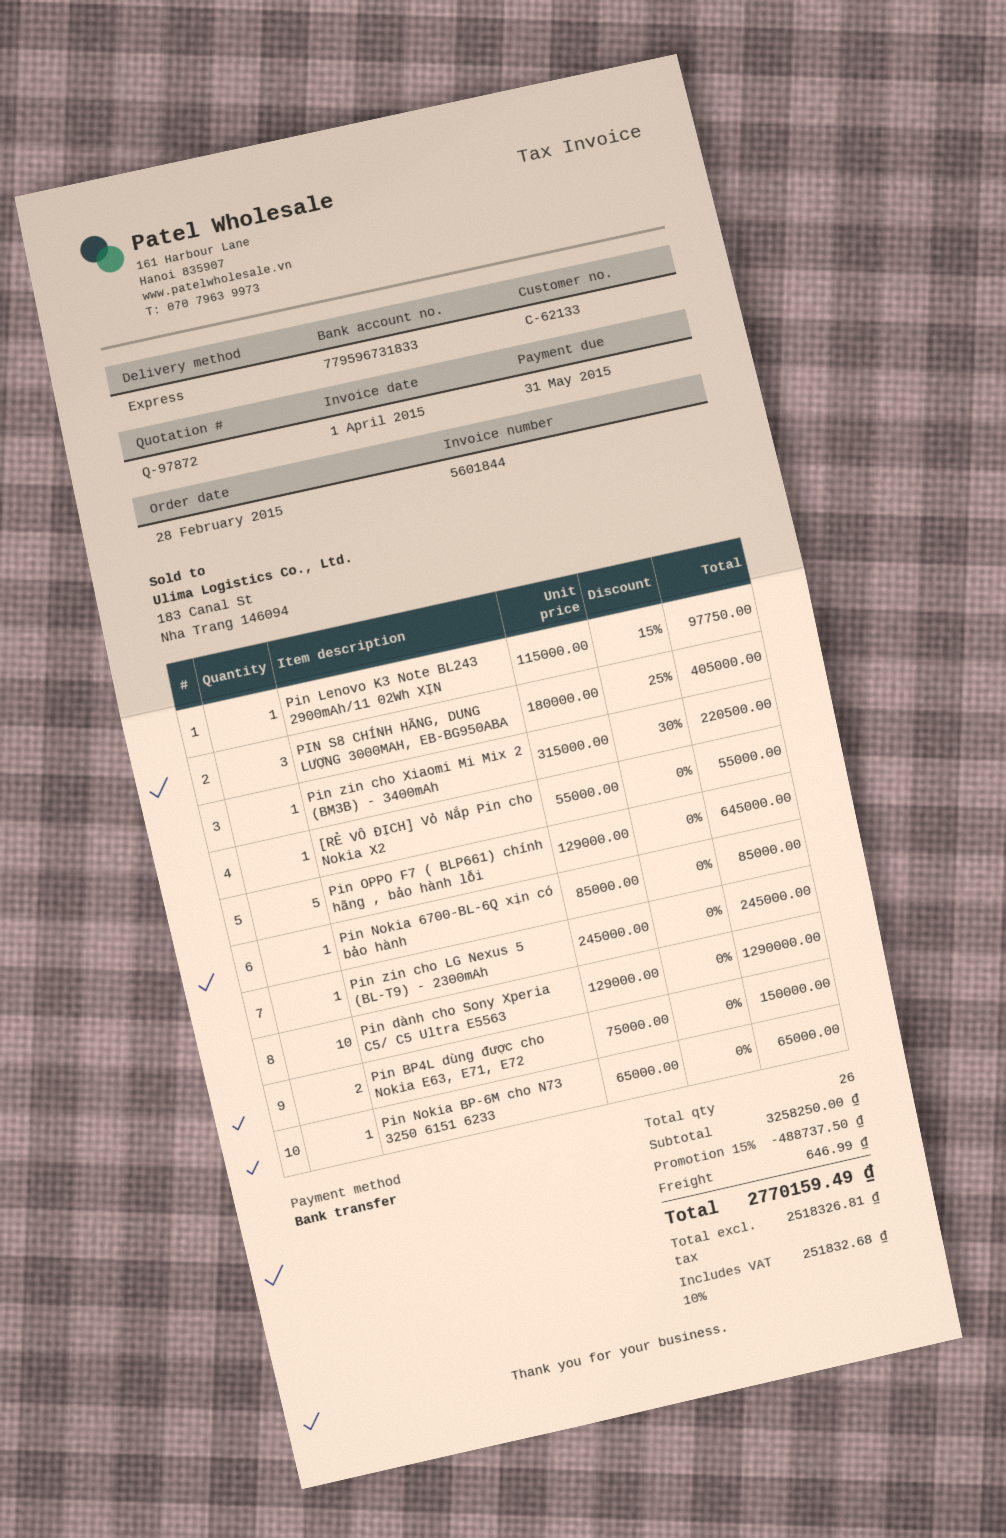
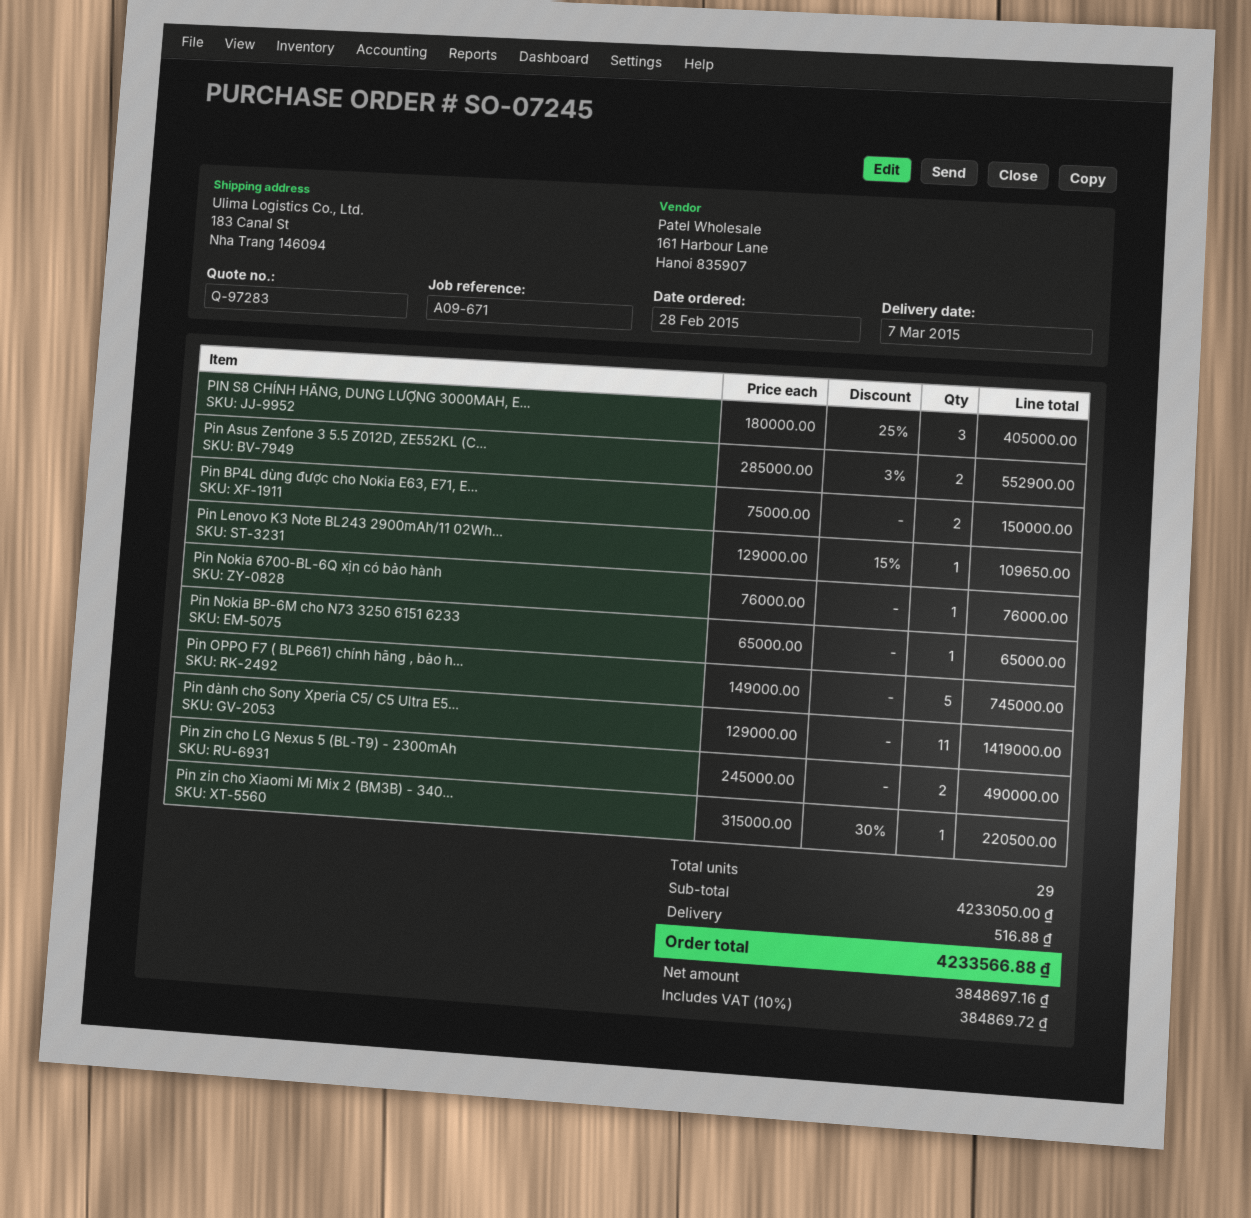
quote number: Q-97872 -> Q-97283
Pin Lenovo K3 Note BL243 2900mAh/11 02Wh XỊN: 1 x 115000.00 - 15% = 97750.00 -> 1 x 129000.00 - 15% = 109650.00
[RẺ VÔ ĐỊCH] Vỏ Nắp Pin cho Nokia X2: 1 x 55000.00 = 55000.00 -> none
Pin OPPO F7 ( BLP661) chính hãng , bảo hành lỗi: 5 x 129000.00 = 645000.00 -> 5 x 149000.00 = 745000.00
Pin Nokia 6700-BL-6Q xịn có bảo hành: 1 x 85000.00 = 85000.00 -> 1 x 76000.00 = 76000.00
Pin zin cho LG Nexus 5 (BL-T9) - 2300mAh: 1 x 245000.00 = 245000.00 -> 2 x 245000.00 = 490000.00
Pin dành cho Sony Xperia C5/ C5 Ultra E5563: 10 x 129000.00 = 1290000.00 -> 11 x 129000.00 = 1419000.00
Pin Asus Zenfone 3 5.5 Z012D, ZE552KL (C...: none -> 2 x 285000.00 - 3% = 552900.00
total quantity: 26 -> 29
subtotal: 3258250.00 -> 4233050.00
discount: 15% = 488737.50 -> none
shipping: 646.99 -> 516.88
net: 2518326.81 -> 3848697.16
tax: 10% = 251832.68 -> 10% = 384869.72
total: 2770159.49 -> 4233566.88

